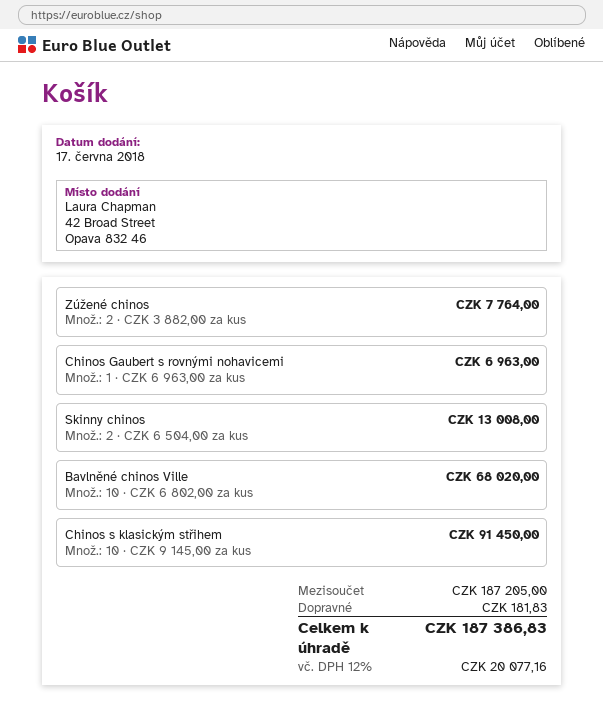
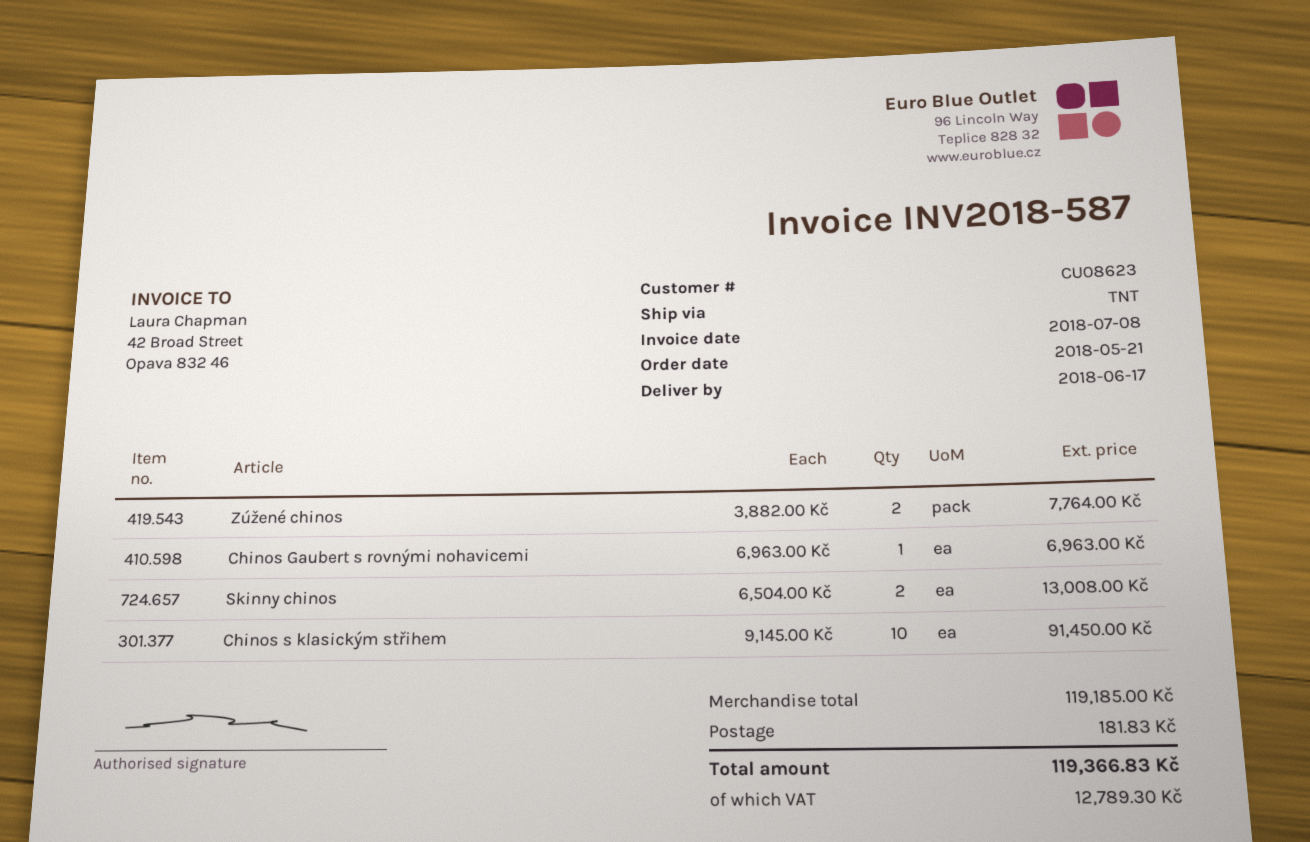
Bavlněné chinos Ville: 10 x 6802.00 = 68020.00 -> none
subtotal: 187205.00 -> 119185.00
tax: 20077.16 -> 12789.30
total: 187386.83 -> 119366.83

